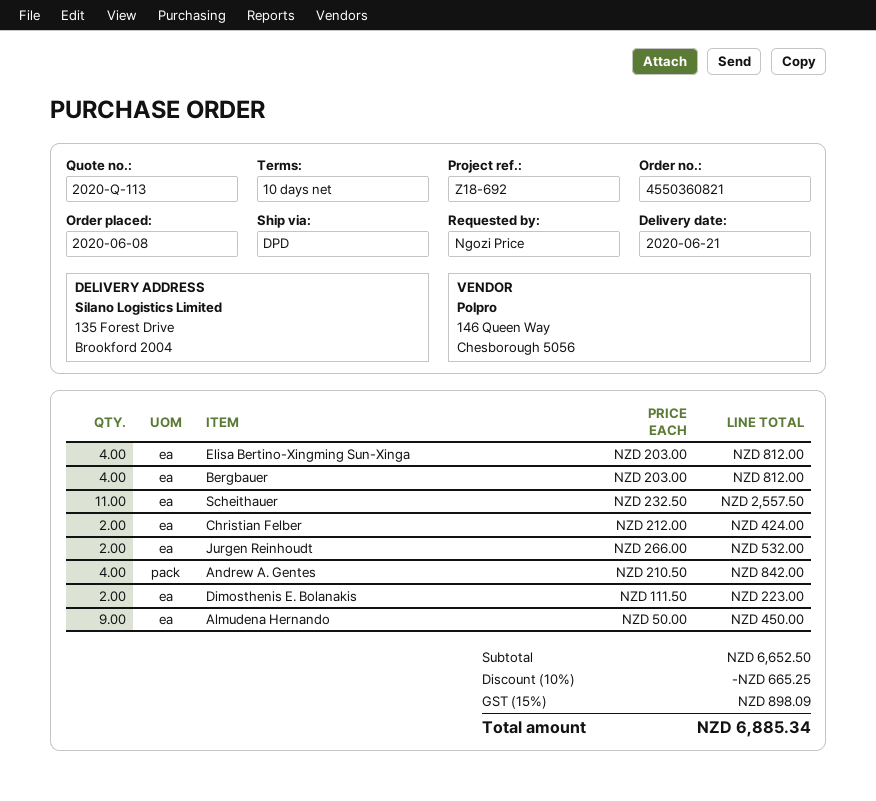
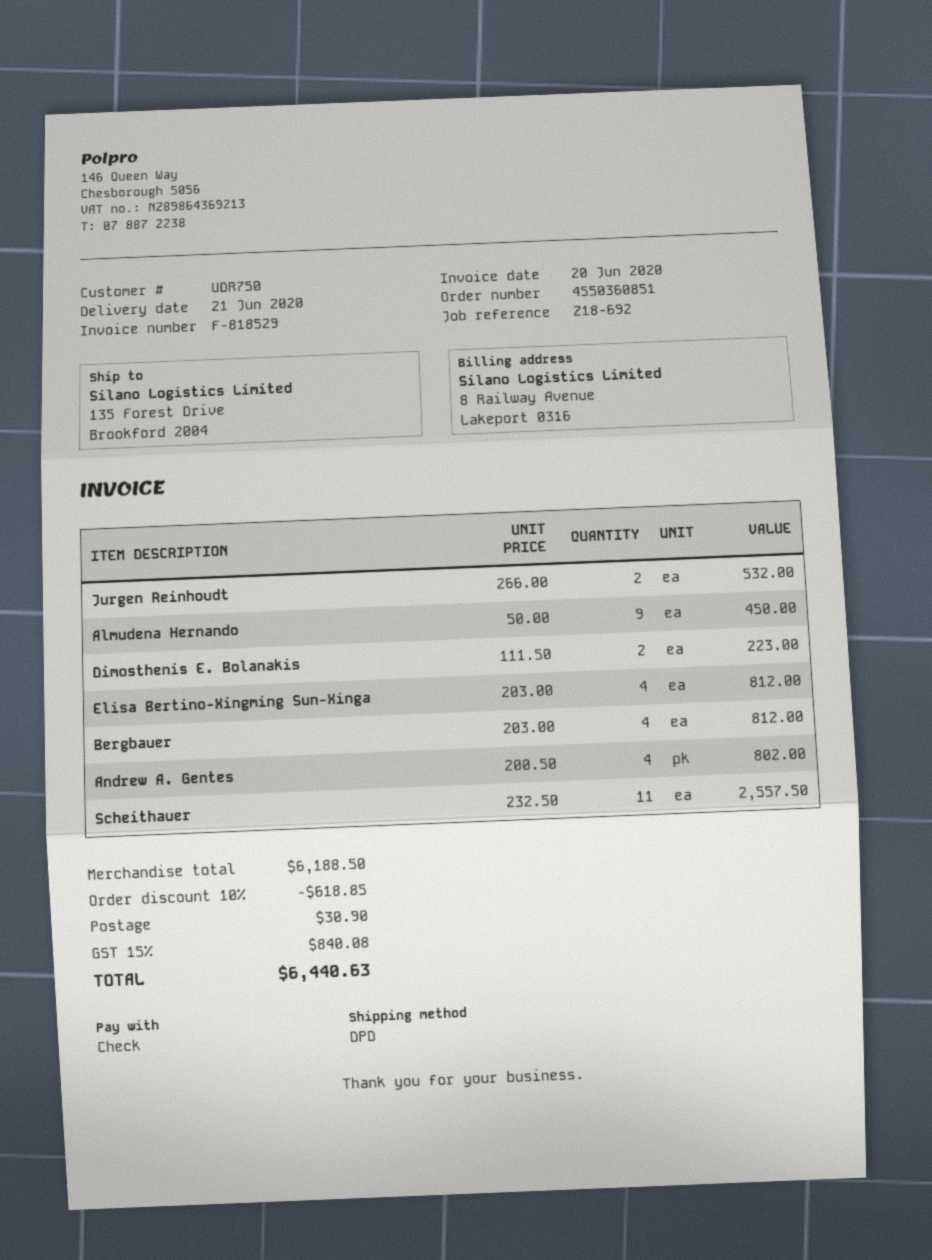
order number: 4550360821 -> 4550360851
Christian Felber: 2 x 212.00 = 424.00 -> none
Andrew A. Gentes: 4 x 210.50 = 842.00 -> 4 x 200.50 = 802.00
subtotal: 6652.50 -> 6188.50
discount: 10% = 665.25 -> 10% = 618.85
shipping: none -> 30.90
tax: 15% = 898.09 -> 15% = 840.08
total: 6885.34 -> 6440.63

